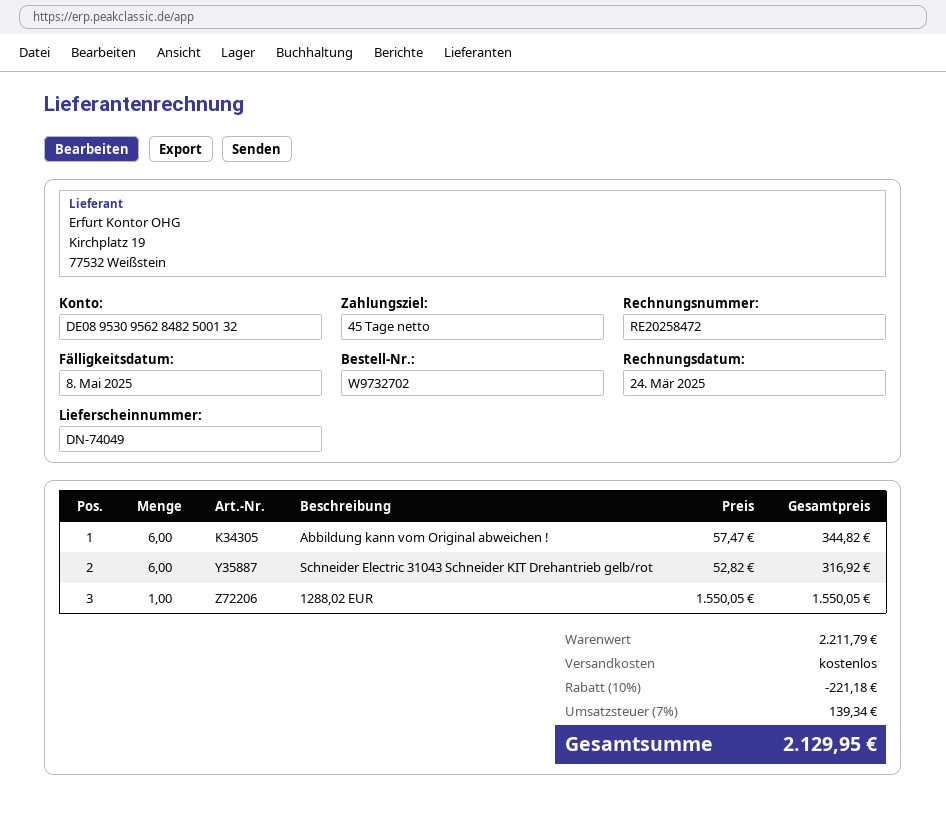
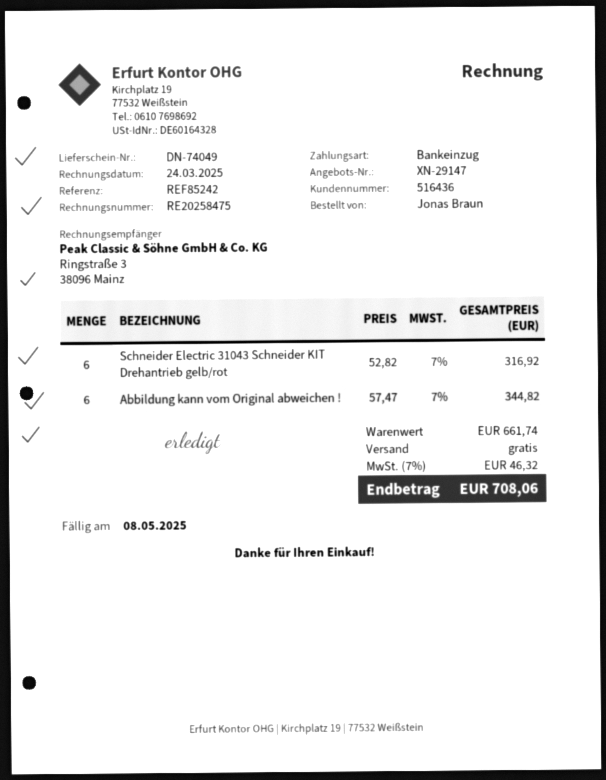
invoice number: RE20258472 -> RE20258475
1288,02 EUR: 1 x 1550.05 = 1550.05 -> none
subtotal: 2211.79 -> 661.74
discount: 10% = 221.18 -> none
tax: 7% = 139.34 -> 7% = 46.32
total: 2129.95 -> 708.06

